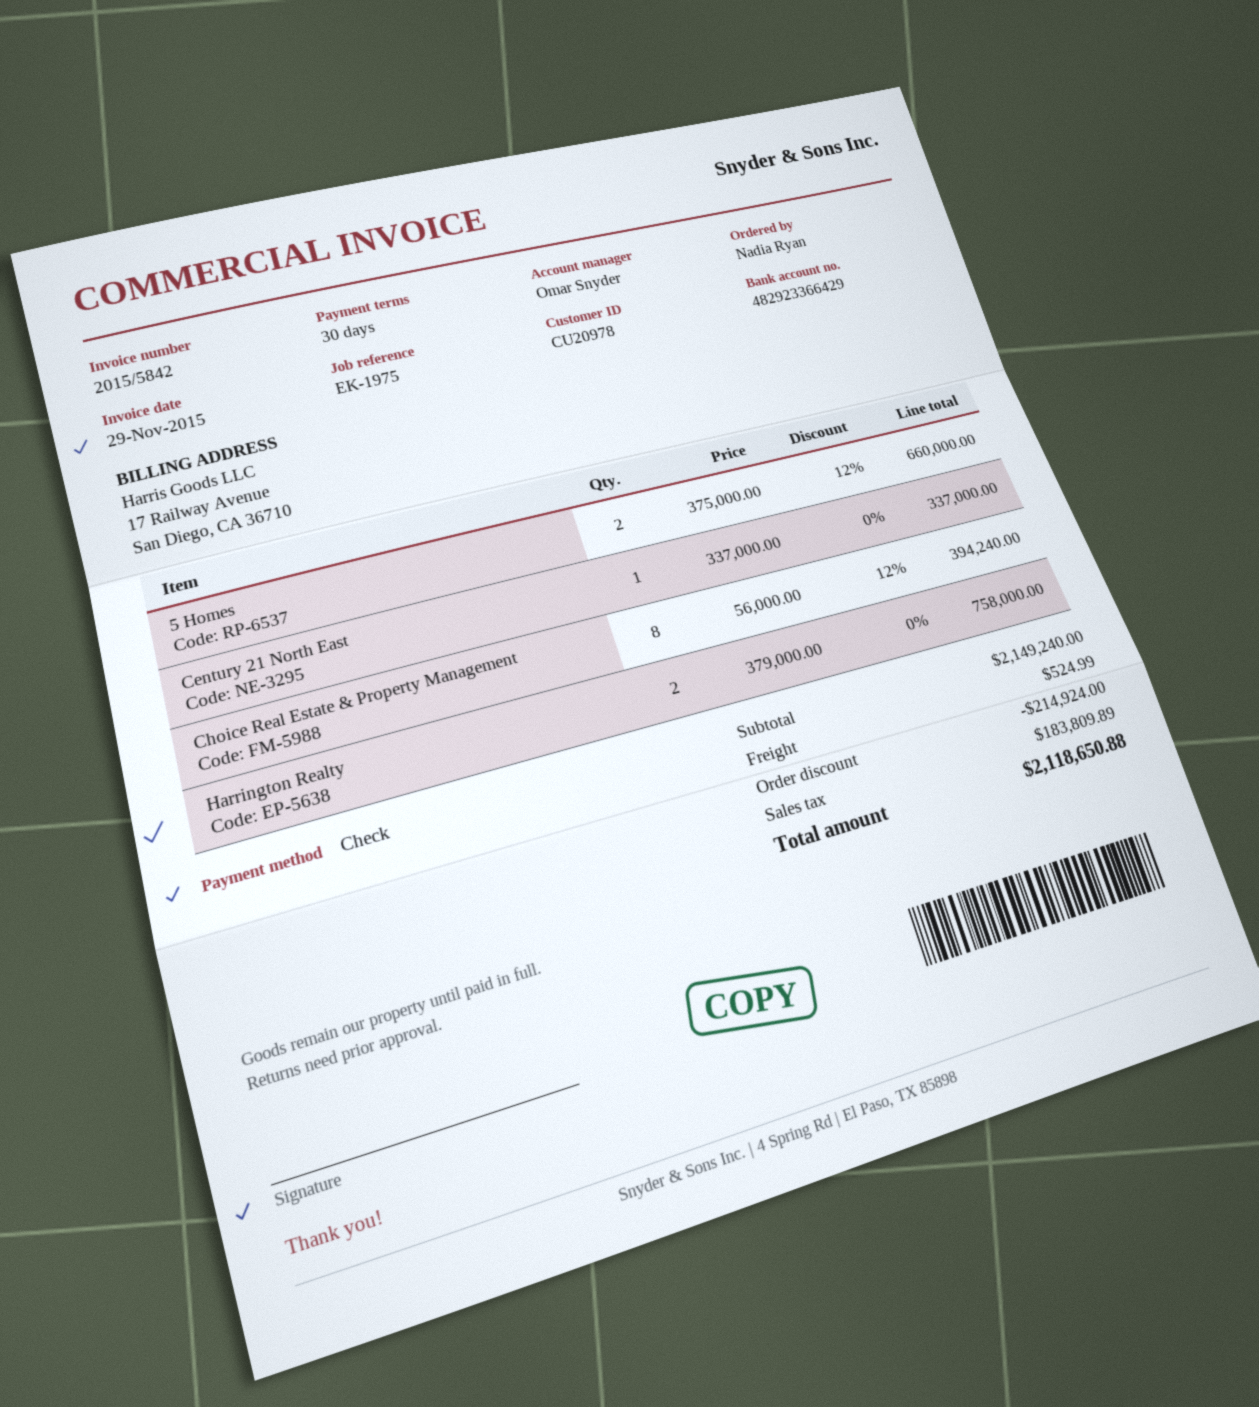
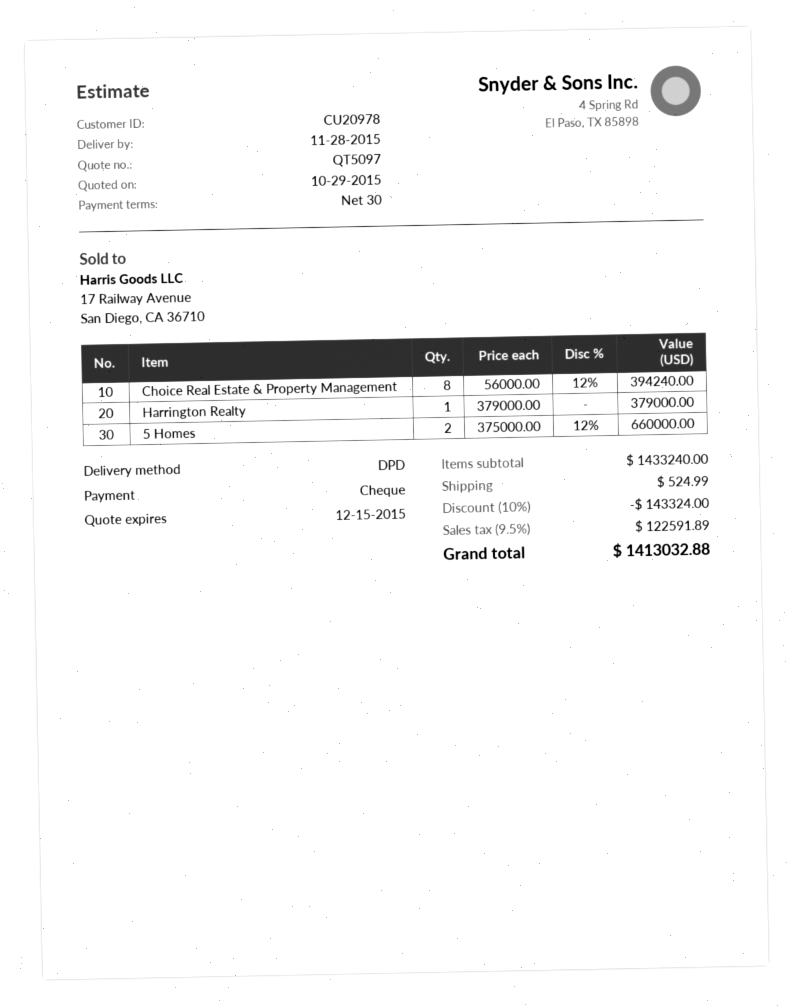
Century 21 North East: 1 x 337000.00 = 337000.00 -> none
Harrington Realty: 2 x 379000.00 = 758000.00 -> 1 x 379000.00 = 379000.00
subtotal: 2149240.00 -> 1433240.00
discount: 214924.00 -> 143324.00
tax: 183809.89 -> 122591.89
total: 2118650.88 -> 1413032.88

